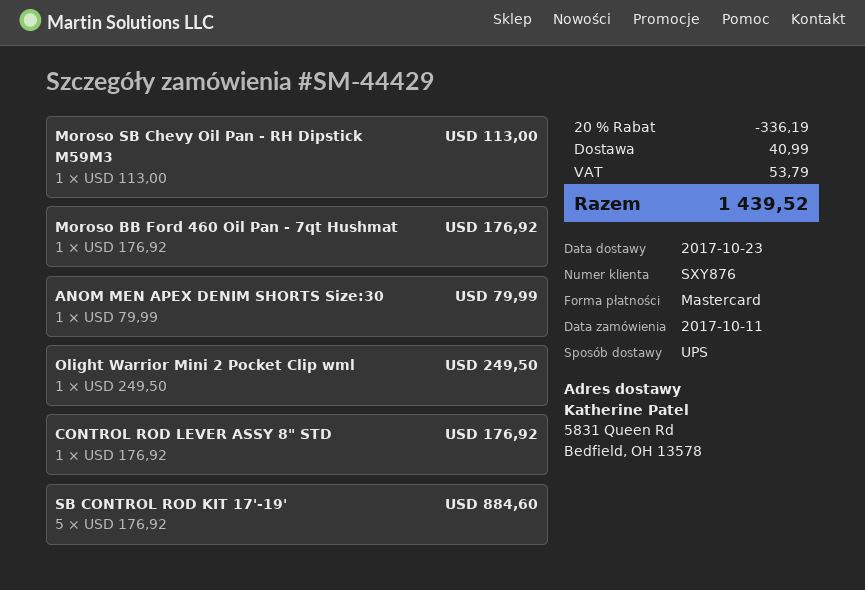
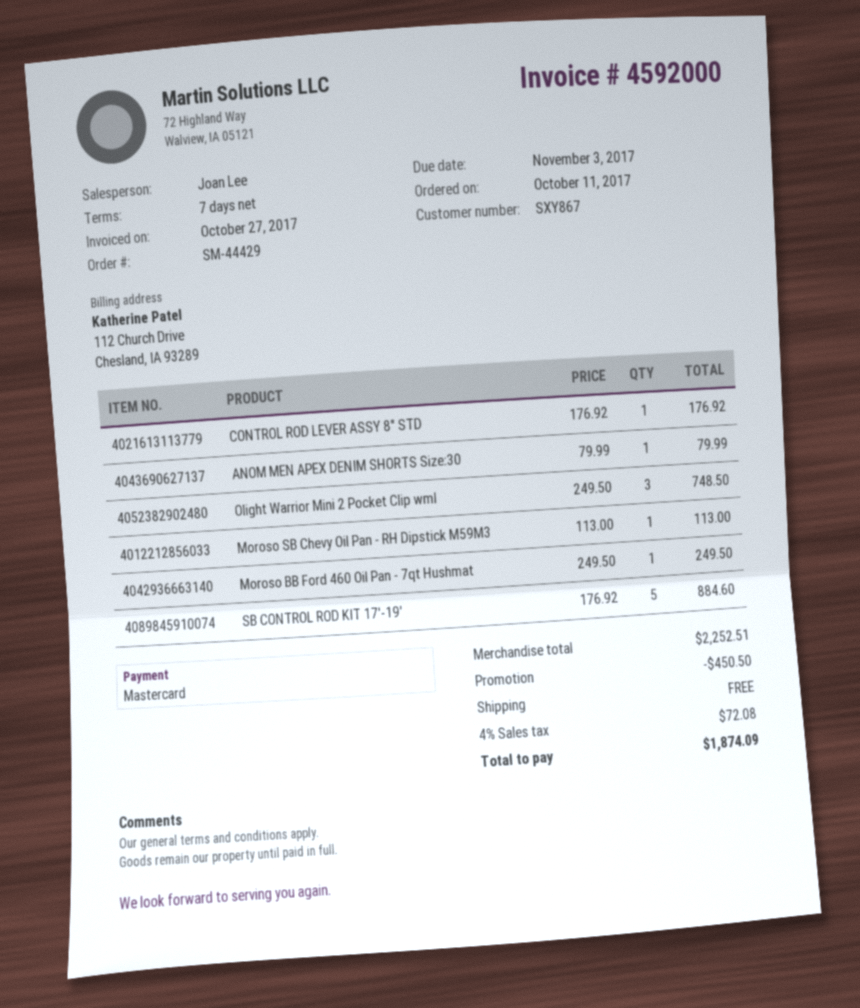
customer number: SXY876 -> SXY867
Moroso BB Ford 460 Oil Pan - 7qt Hushmat: 1 x 176.92 = 176.92 -> 1 x 249.50 = 249.50
Olight Warrior Mini 2 Pocket Clip wml: 1 x 249.50 = 249.50 -> 3 x 249.50 = 748.50
discount: 336.19 -> 450.50
shipping: 40.99 -> 0.00
tax: 53.79 -> 72.08
total: 1439.52 -> 1874.09

